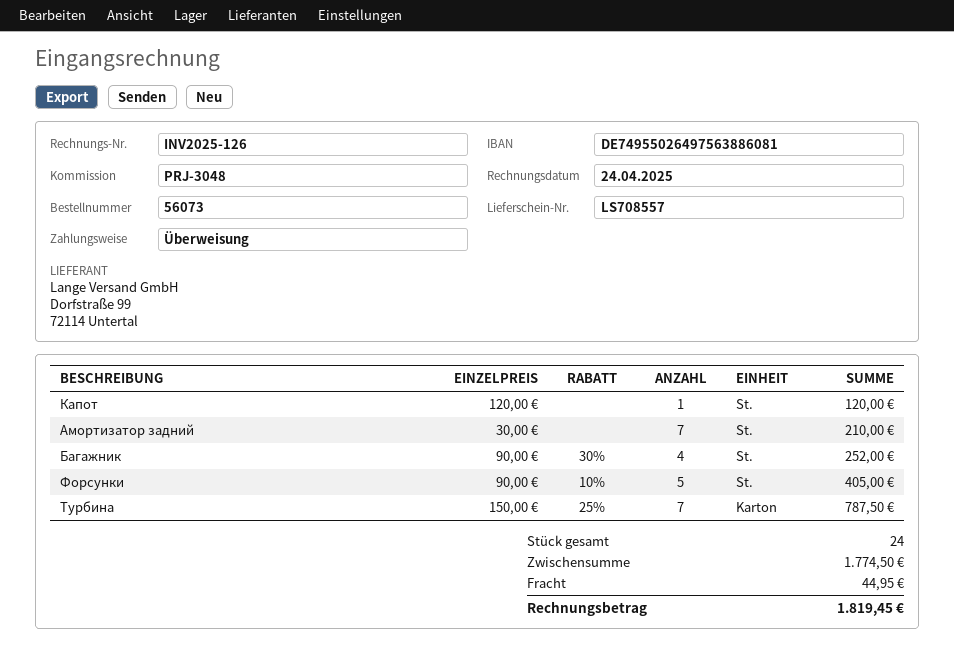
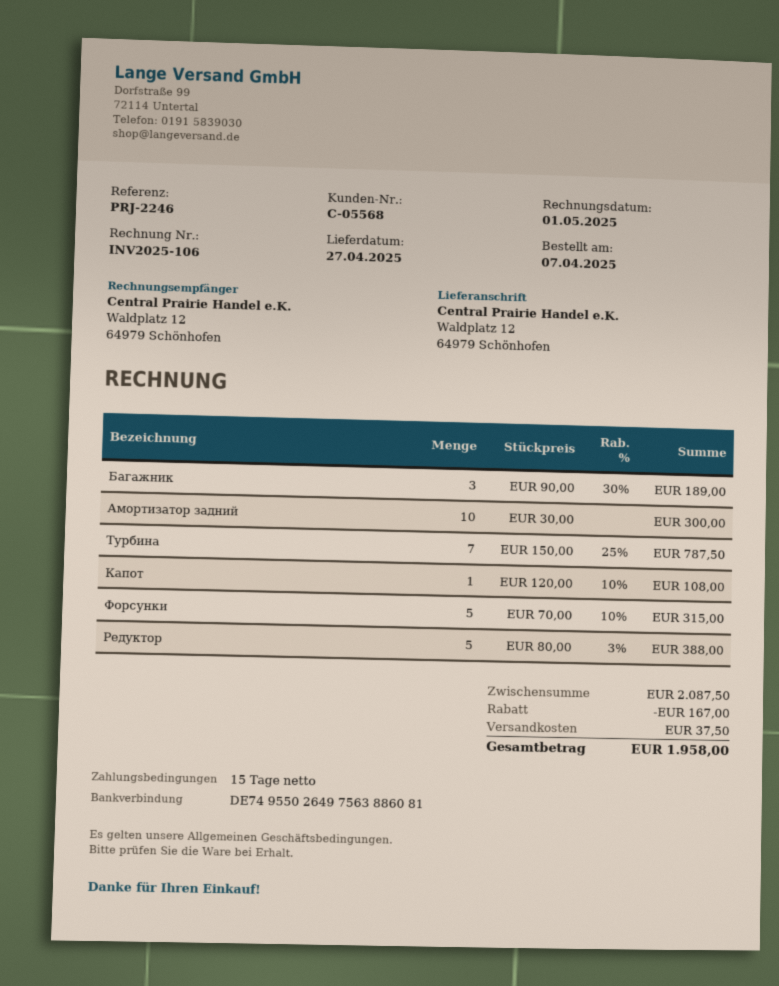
invoice number: INV2025-126 -> INV2025-106
invoice date: 2025-04-24 -> 2025-05-01
reference: PRJ-3048 -> PRJ-2246
Капот: 1 x 120.00 = 120.00 -> 1 x 120.00 - 10% = 108.00
Амортизатор задний: 7 x 30.00 = 210.00 -> 10 x 30.00 = 300.00
Багажник: 4 x 90.00 - 30% = 252.00 -> 3 x 90.00 - 30% = 189.00
Форсунки: 5 x 90.00 - 10% = 405.00 -> 5 x 70.00 - 10% = 315.00
Редуктор: none -> 5 x 80.00 - 3% = 388.00
subtotal: 1774.50 -> 2087.50
discount: none -> 167.00
shipping: 44.95 -> 37.50
total: 1819.45 -> 1958.00

